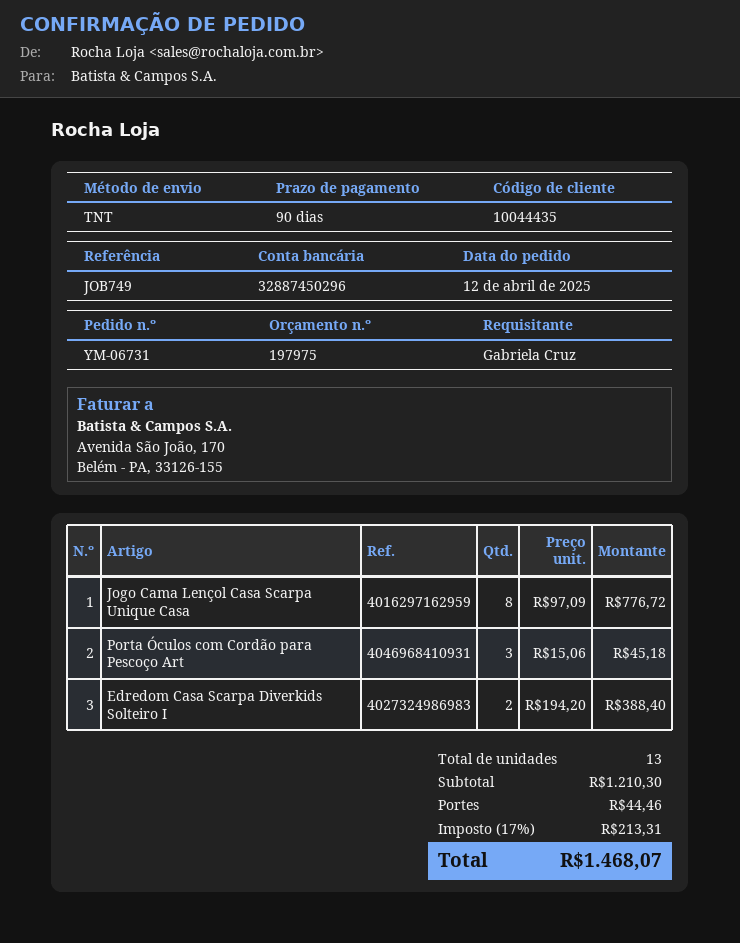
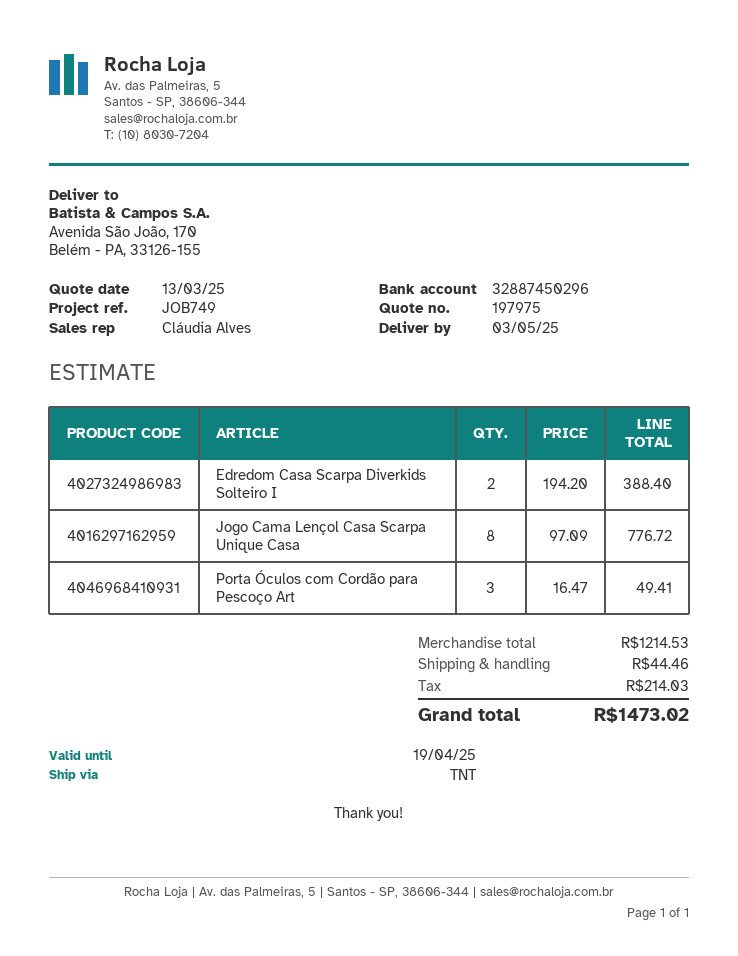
Porta Óculos com Cordão para Pescoço Art: 3 x 15.06 = 45.18 -> 3 x 16.47 = 49.41
subtotal: 1210.30 -> 1214.53
tax: 213.31 -> 214.03
total: 1468.07 -> 1473.02

